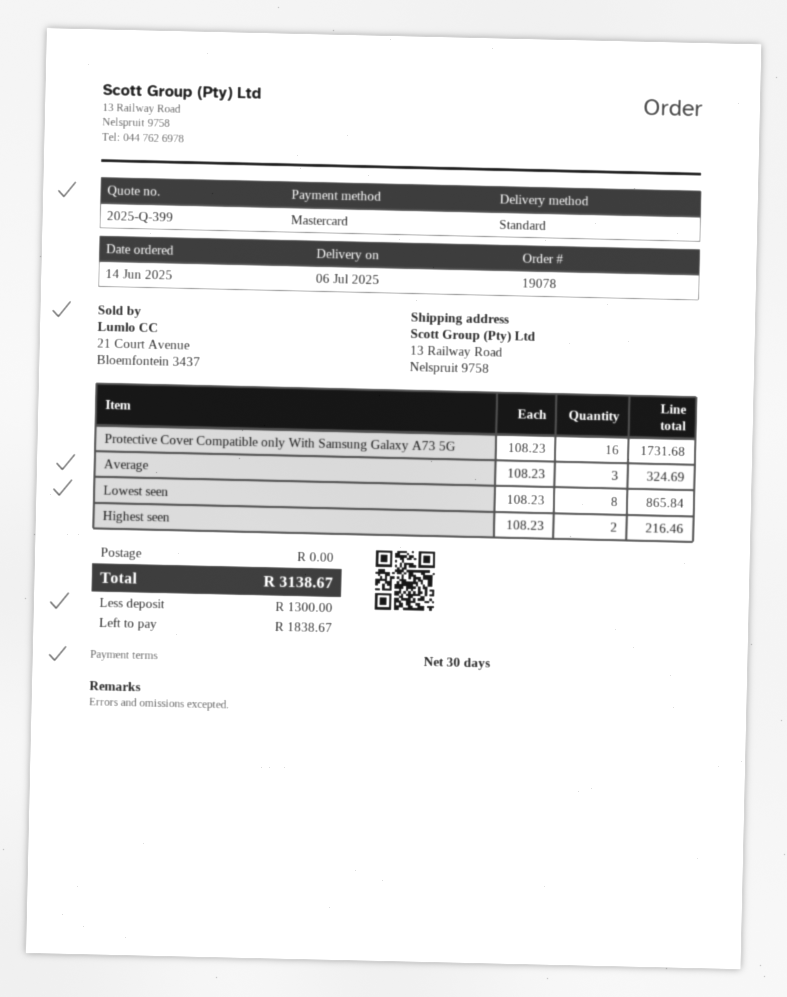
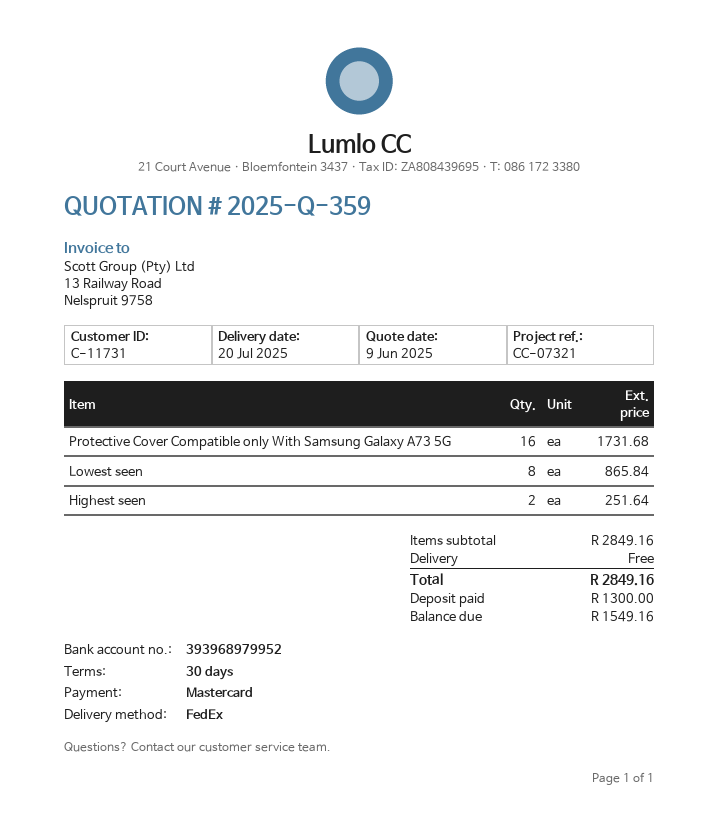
quote number: 2025-Q-399 -> 2025-Q-359
delivery date: 2025-07-06 -> 2025-07-20
shipping method: standard -> FedEx
Average: 3 for 324.69 -> none
Highest seen: 2 for 216.46 -> 2 for 251.64
total: 3138.67 -> 2849.16
balance: 1838.67 -> 1549.16

